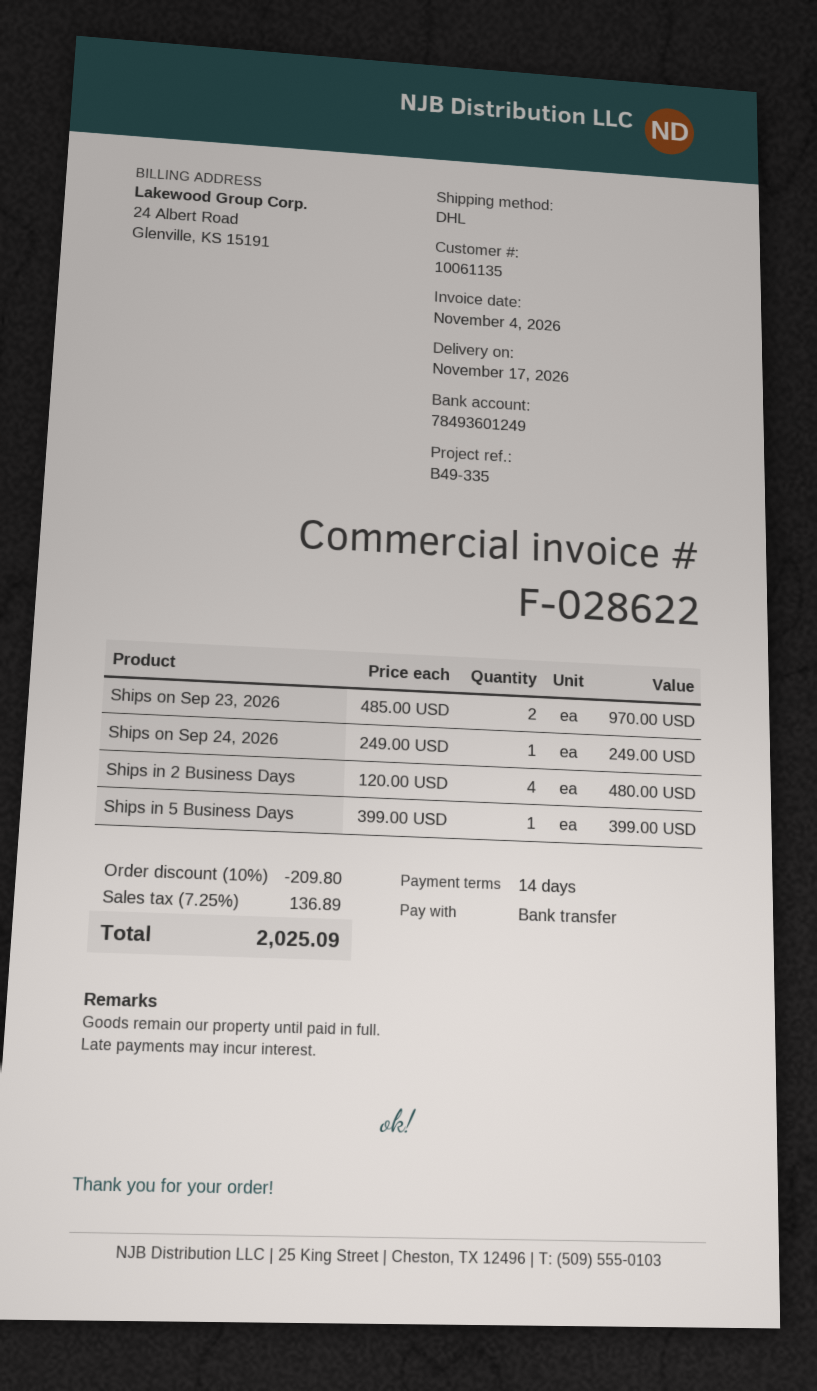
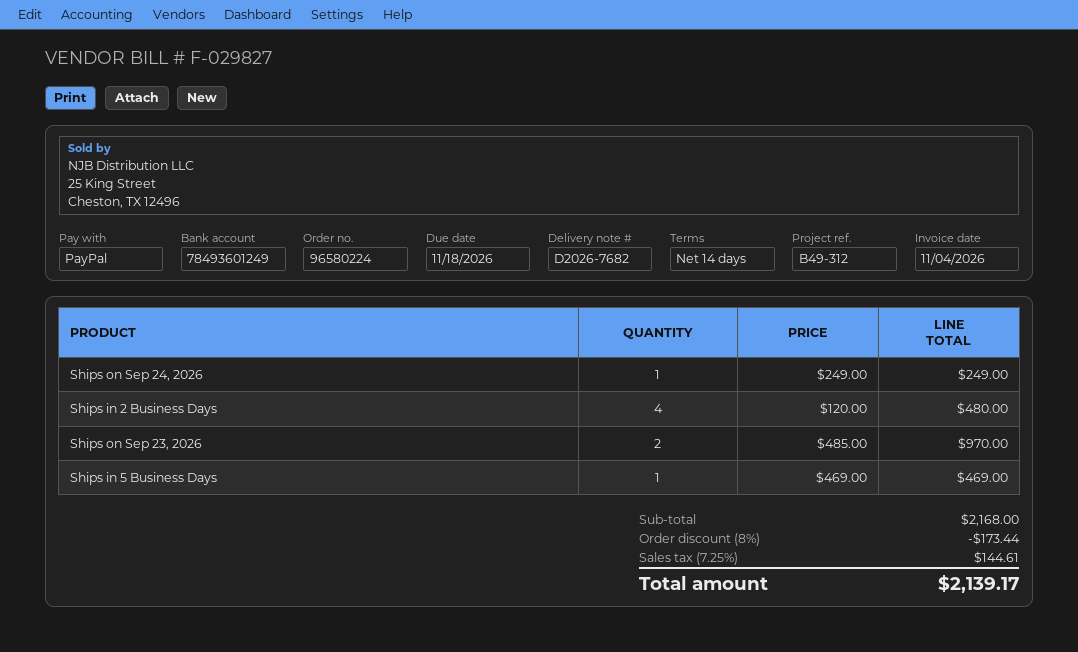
invoice number: F-028622 -> F-029827
reference: B49-335 -> B49-312
payment method: bank transfer -> PayPal
Ships in 5 Business Days: 1 x 399.00 = 399.00 -> 1 x 469.00 = 469.00
discount: 10% = 209.80 -> 8% = 173.44
tax: 7.25% = 136.89 -> 7.25% = 144.61
total: 2025.09 -> 2139.17

